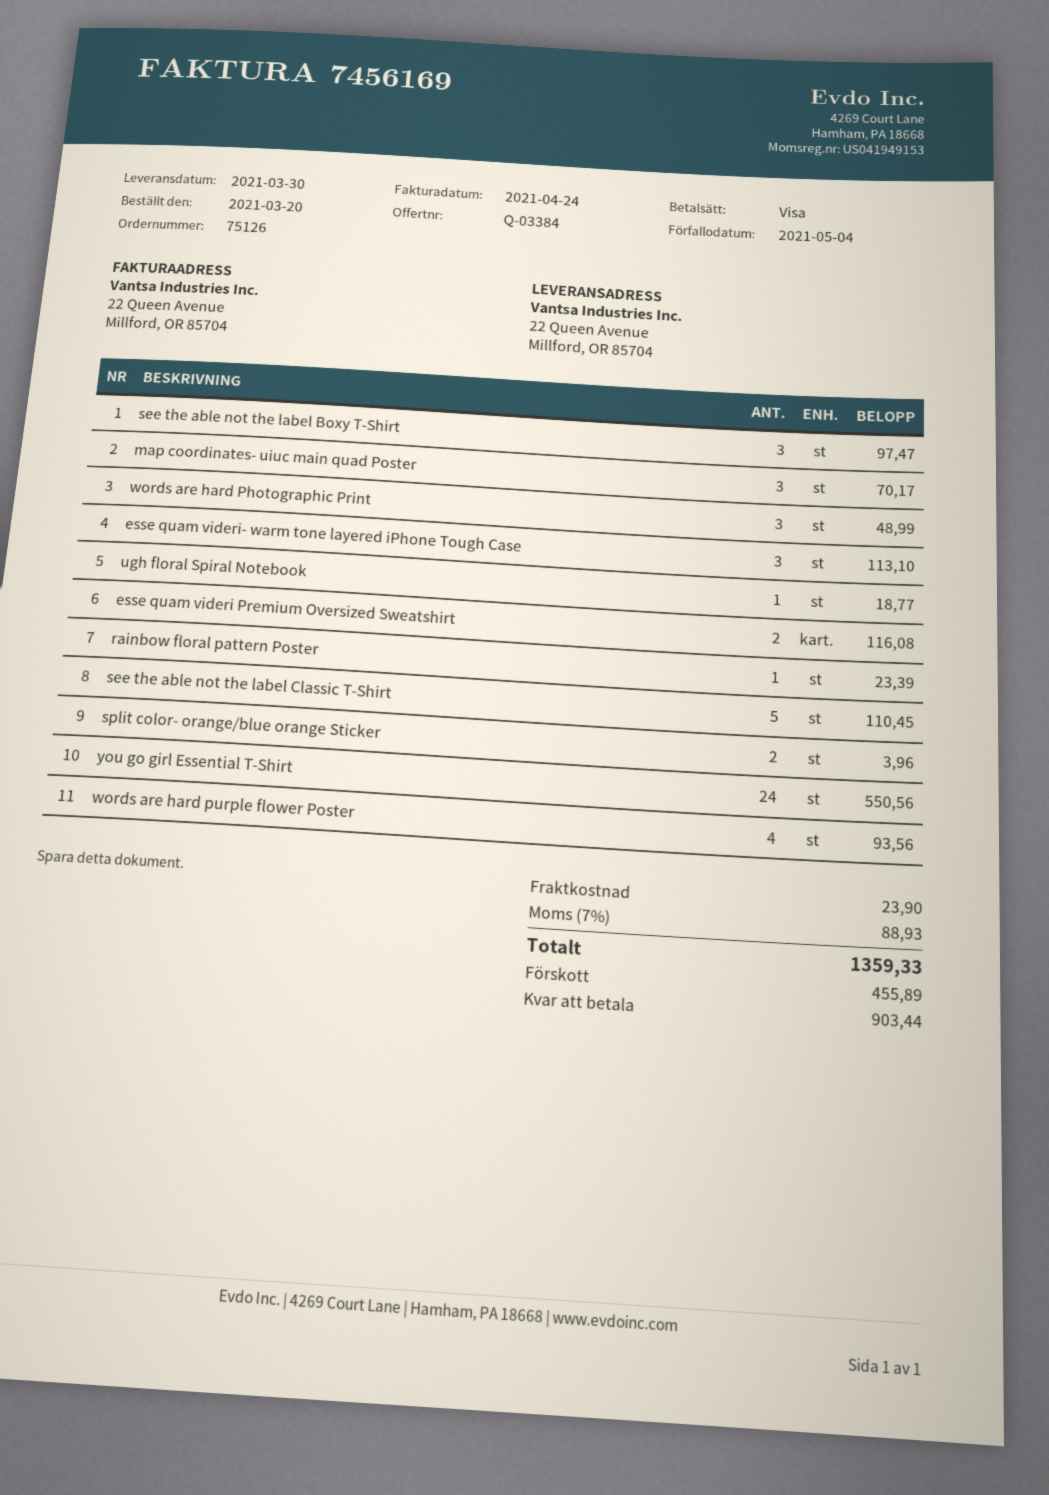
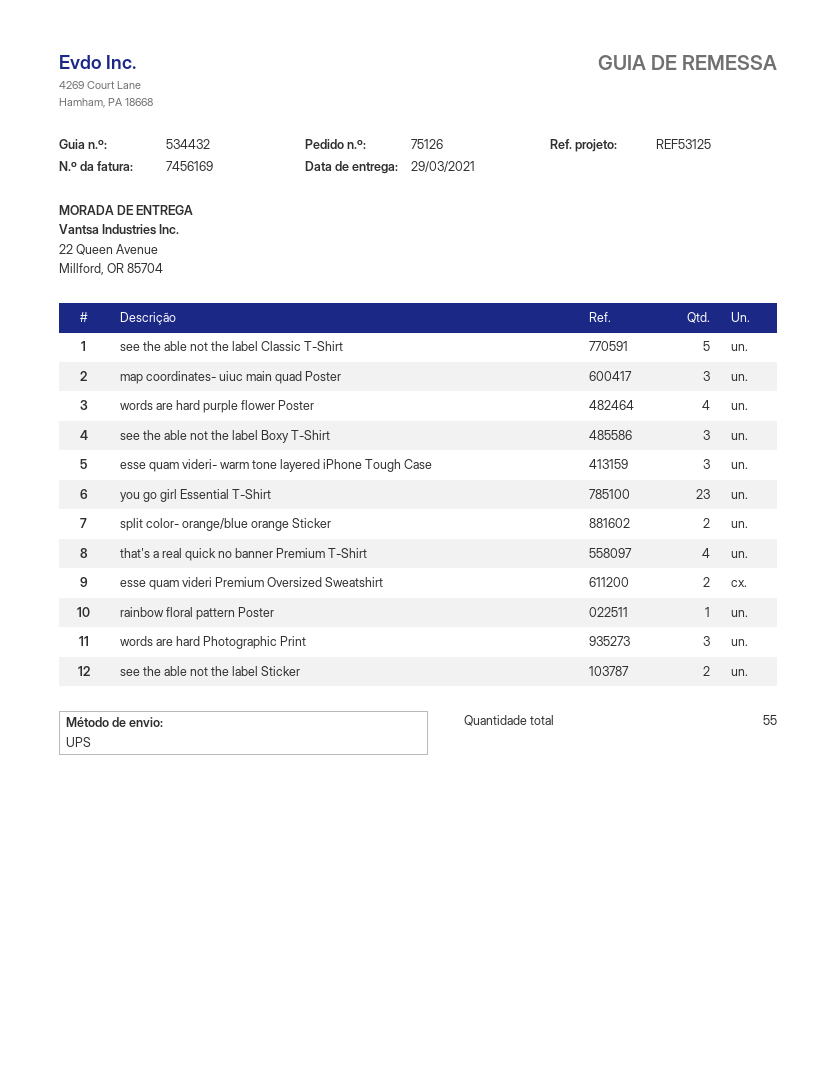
delivery date: 2021-03-30 -> 2021-03-29
ugh floral Spiral Notebook: 1 -> none
you go girl Essential T-Shirt: 24 -> 23
that's a real quick no banner Premium T-Shirt: none -> 4
see the able not the label Sticker: none -> 2

